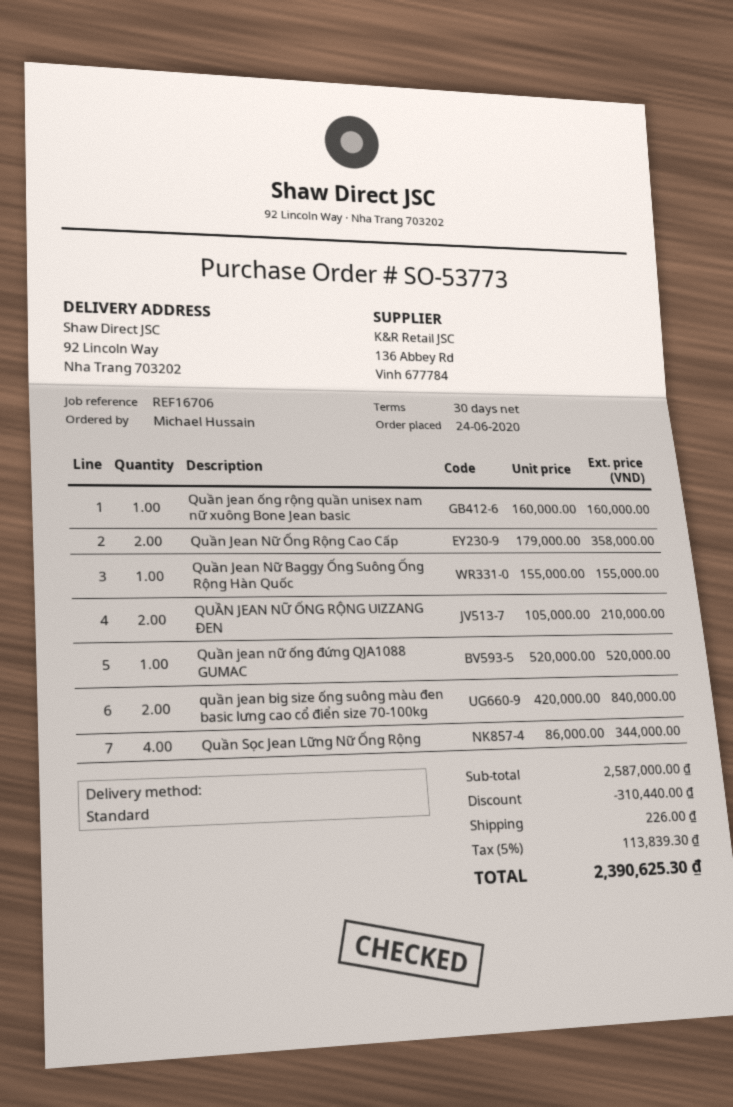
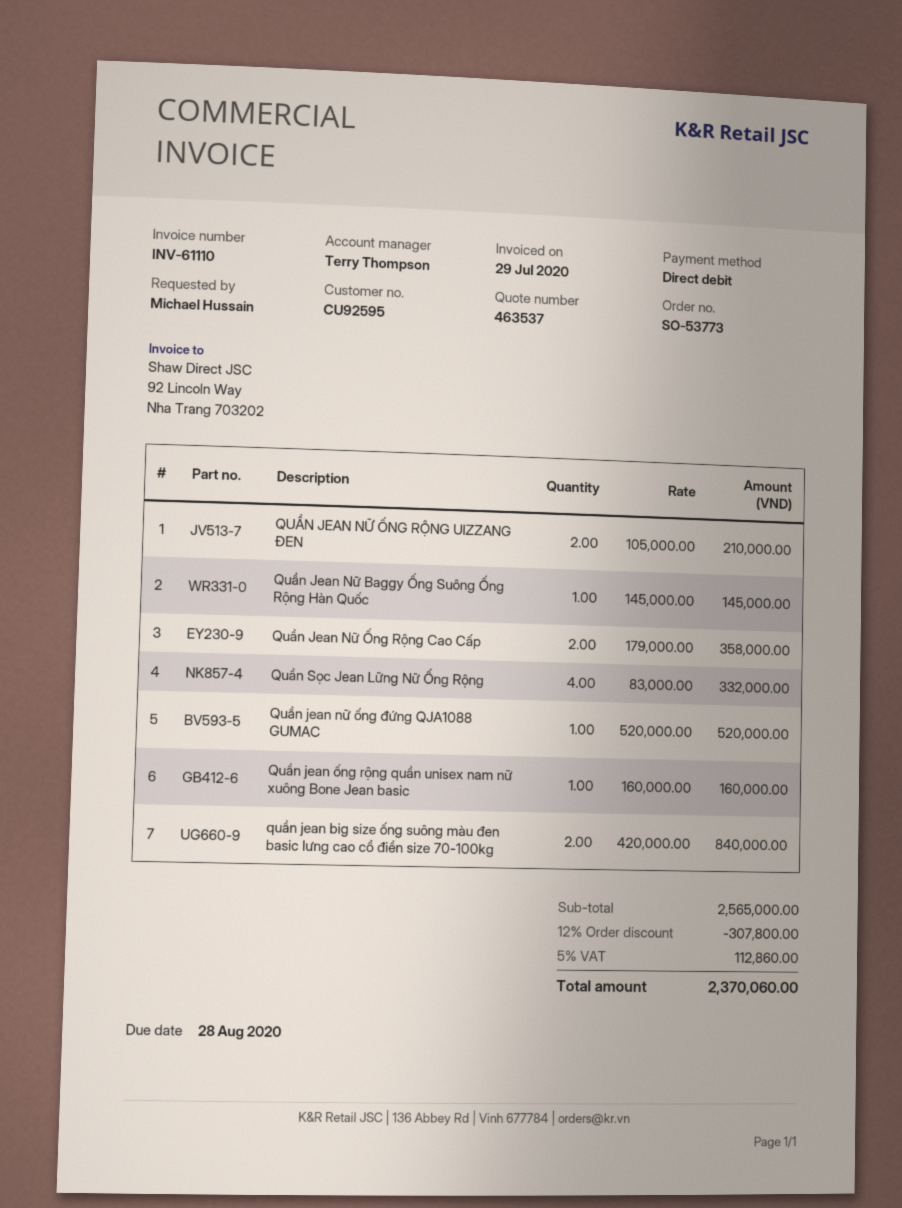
Quần Jean Nữ Baggy Ống Suông Ống Rộng Hàn Quốc: 1 x 155000.00 = 155000.00 -> 1 x 145000.00 = 145000.00
Quần Sọc Jean Lững Nữ Ống Rộng: 4 x 86000.00 = 344000.00 -> 4 x 83000.00 = 332000.00
subtotal: 2587000.00 -> 2565000.00
discount: 310440.00 -> 307800.00
shipping: 226.00 -> none
tax: 5% = 113839.30 -> 5% = 112860.00
total: 2390625.30 -> 2370060.00

